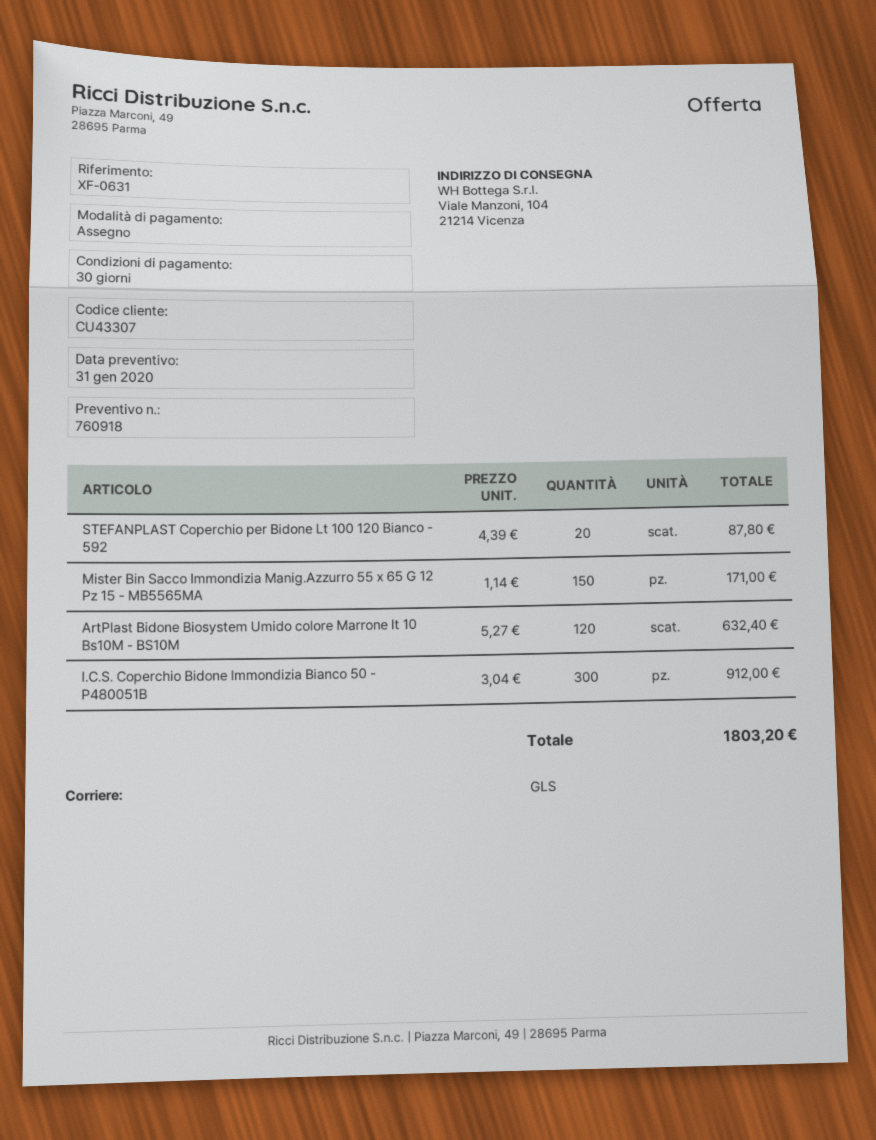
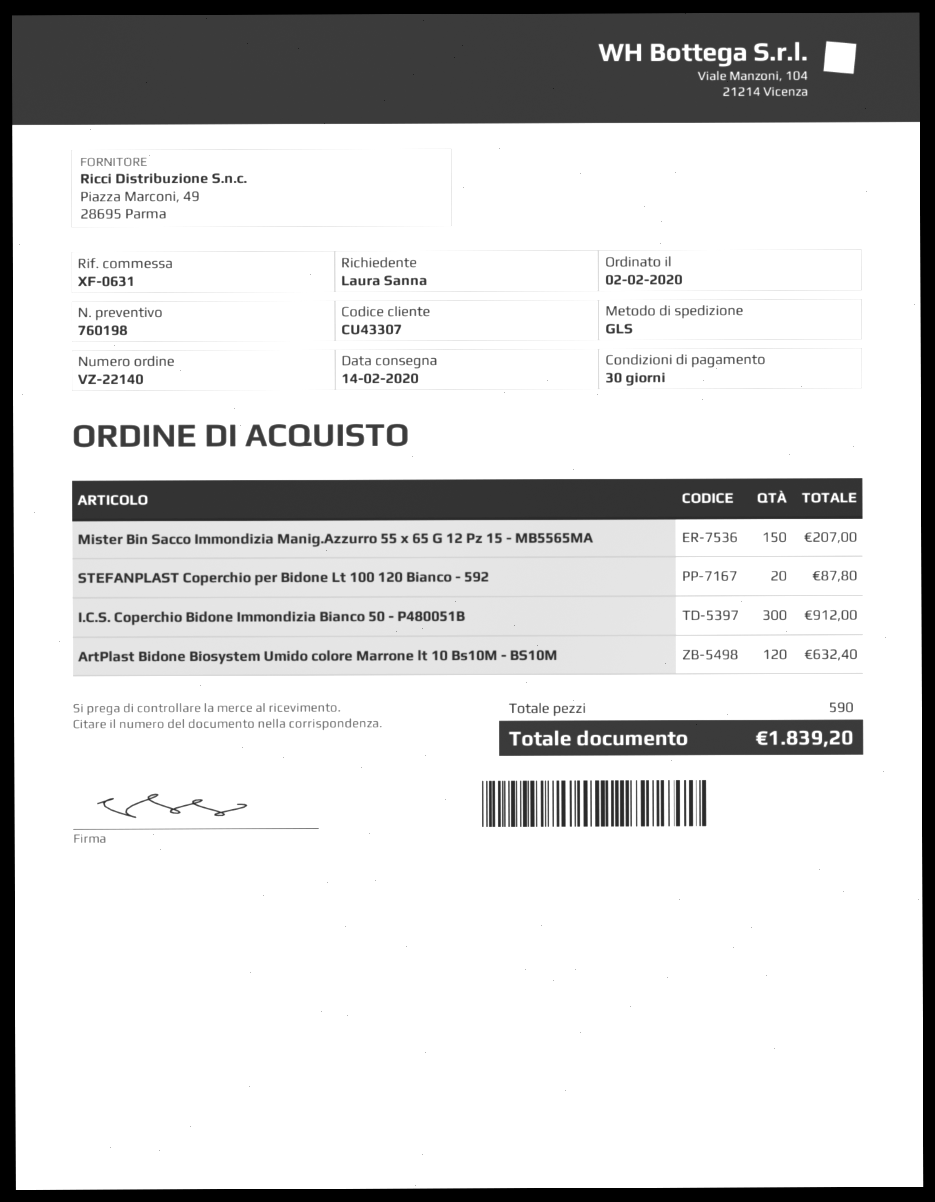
quote number: 760918 -> 760198
Mister Bin Sacco Immondizia Manig.Azzurro 55 x 65 G 12 Pz 15 - MB5565MA: 150 for 171.00 -> 150 for 207.00
total: 1803.20 -> 1839.20

